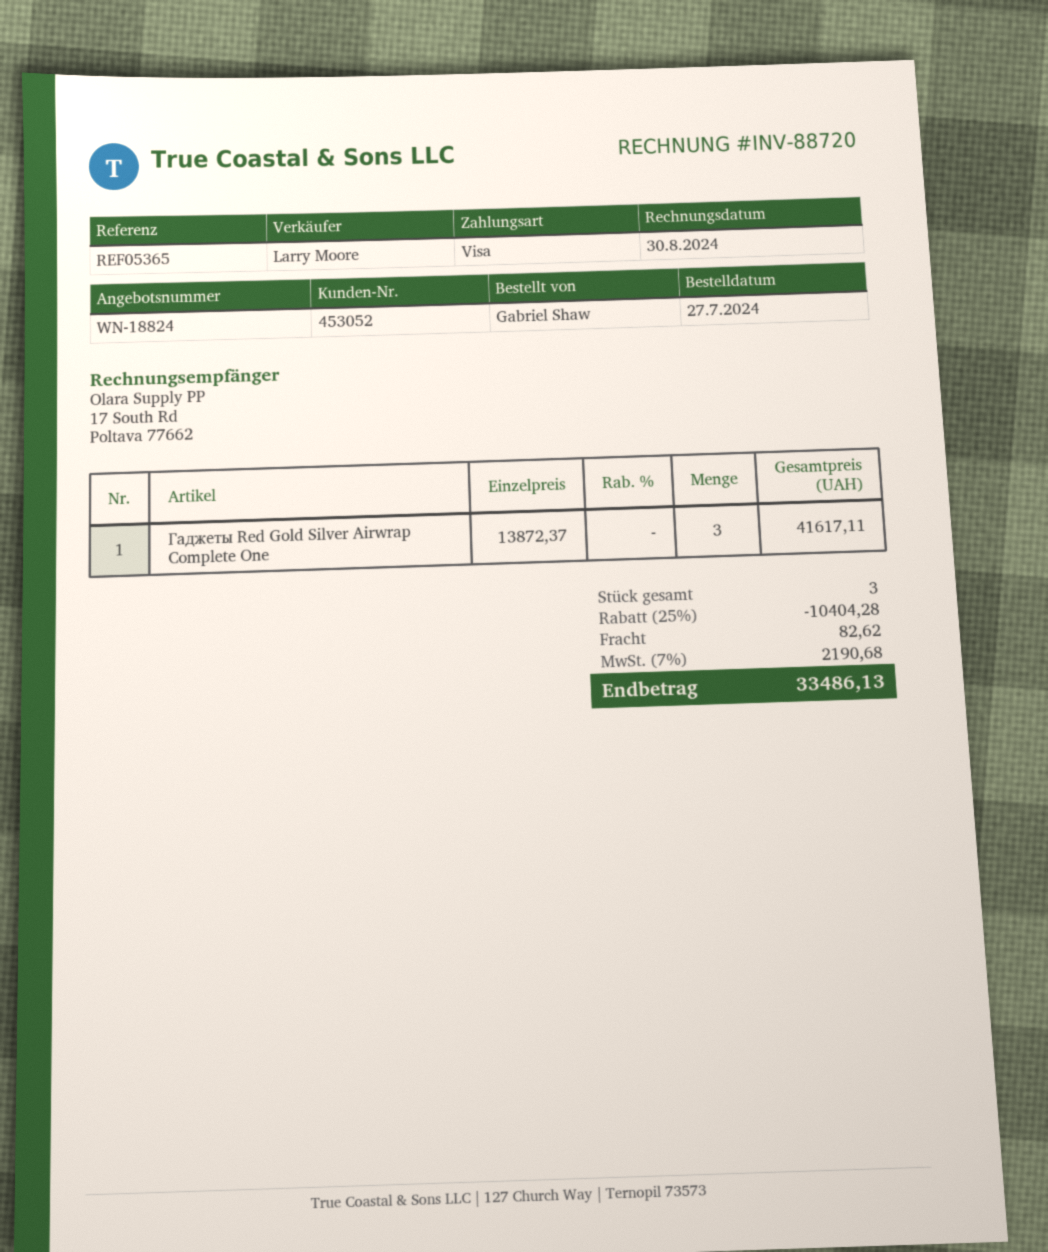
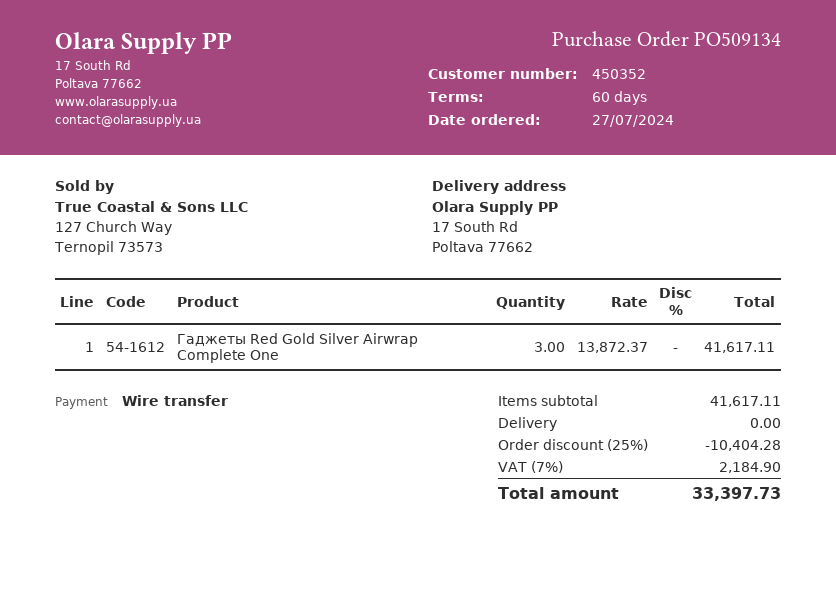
customer number: 453052 -> 450352
payment method: Visa -> bank transfer
shipping: 82.62 -> 0.00
tax: 7% = 2190.68 -> 7% = 2184.90
total: 33486.13 -> 33397.73

